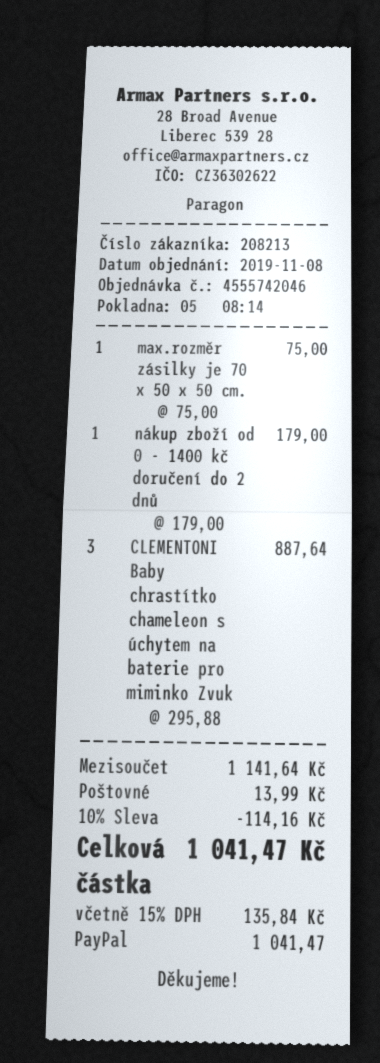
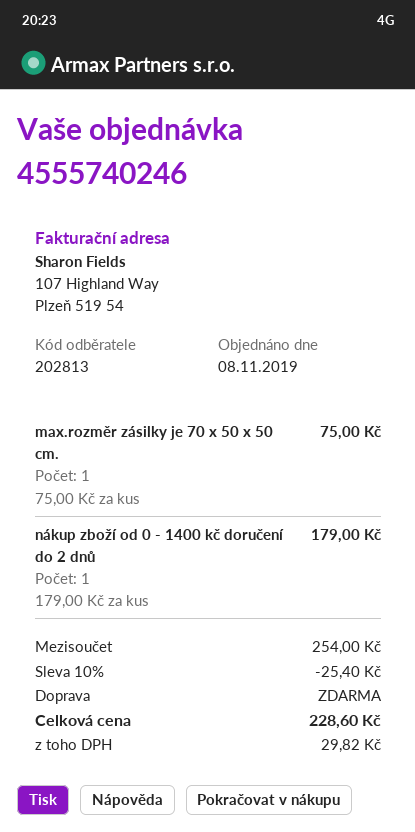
order number: 4555742046 -> 4555740246
customer number: 208213 -> 202813
CLEMENTONI Baby chrastítko chameleon s úchytem na baterie pro miminko Zvuk: 3 x 295.88 = 887.64 -> none
subtotal: 1141.64 -> 254.00
discount: 10% = 114.16 -> 10% = 25.40
shipping: 13.99 -> 0.00
tax: 135.84 -> 29.82
total: 1041.47 -> 228.60

